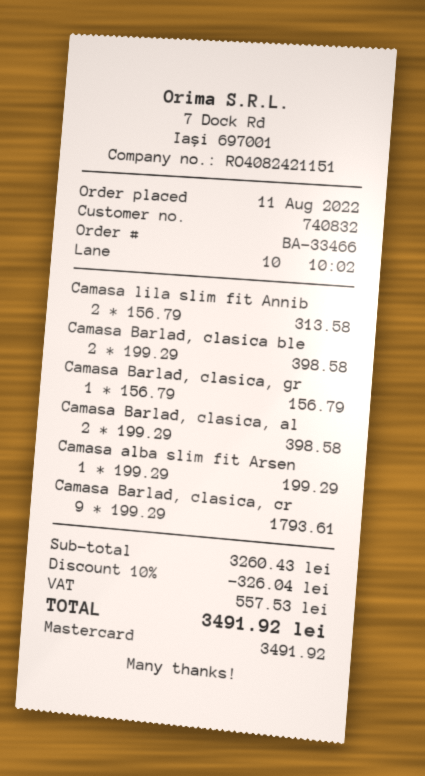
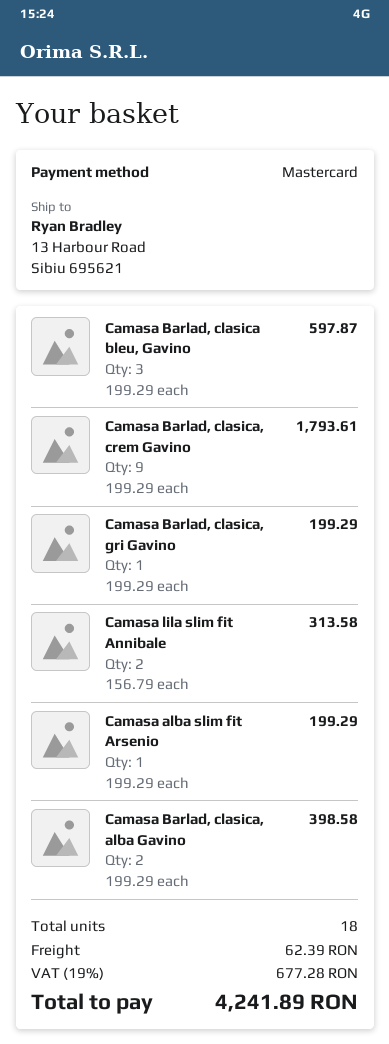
Camasa Barlad, clasica ble: 2 x 199.29 = 398.58 -> 3 x 199.29 = 597.87
Camasa Barlad, clasica, gr: 1 x 156.79 = 156.79 -> 1 x 199.29 = 199.29
discount: 10% = 326.04 -> none
shipping: none -> 62.39
tax: 557.53 -> 677.28
total: 3491.92 -> 4241.89

